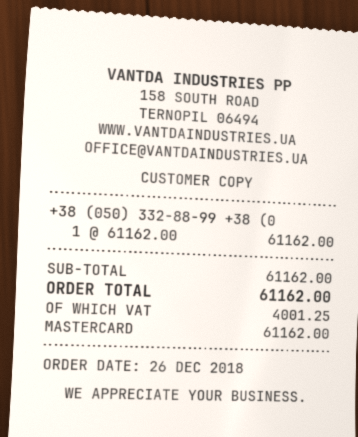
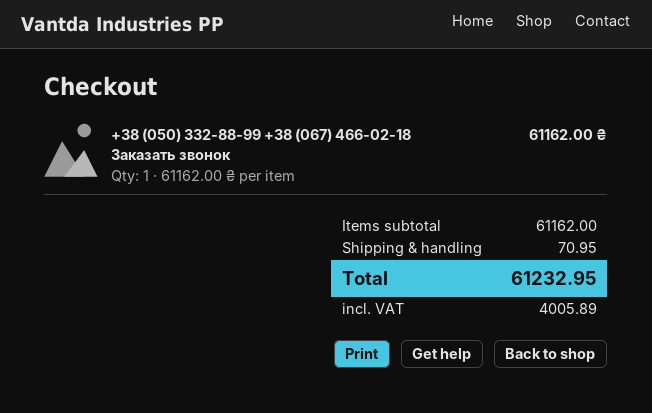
shipping: none -> 70.95
tax: 4001.25 -> 4005.89
total: 61162.00 -> 61232.95

